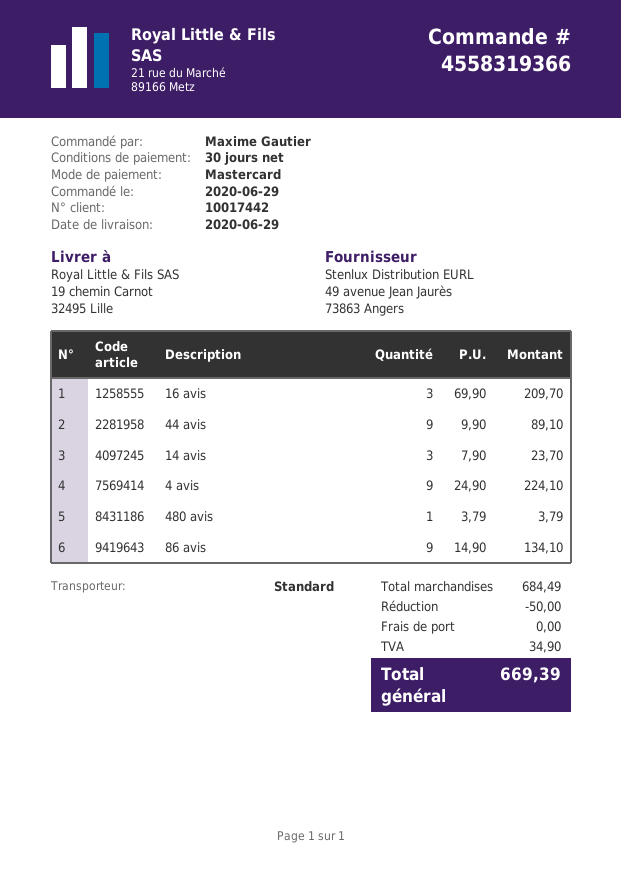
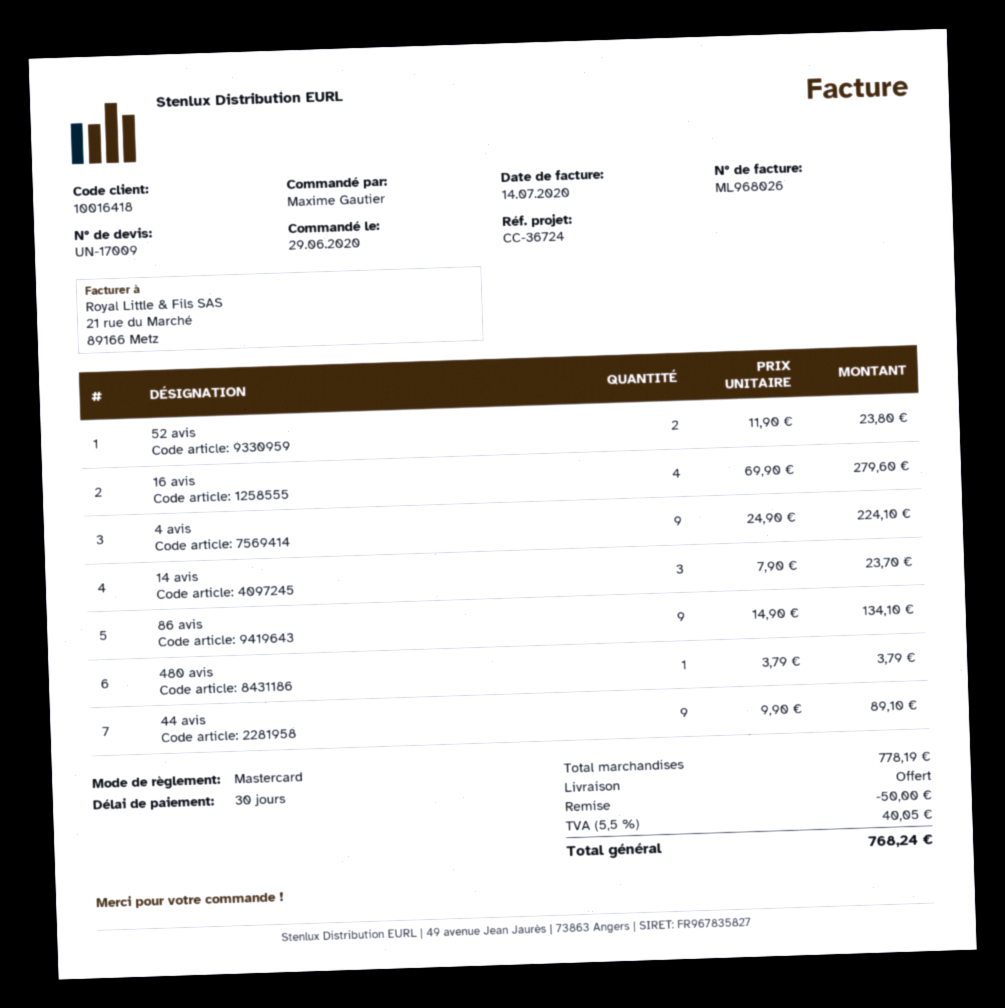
customer number: 10017442 -> 10016418
16 avis: 3 x 69.90 = 209.70 -> 4 x 69.90 = 279.60
52 avis: none -> 2 x 11.90 = 23.80
subtotal: 684.49 -> 778.19
tax: 34.90 -> 40.05
total: 669.39 -> 768.24

